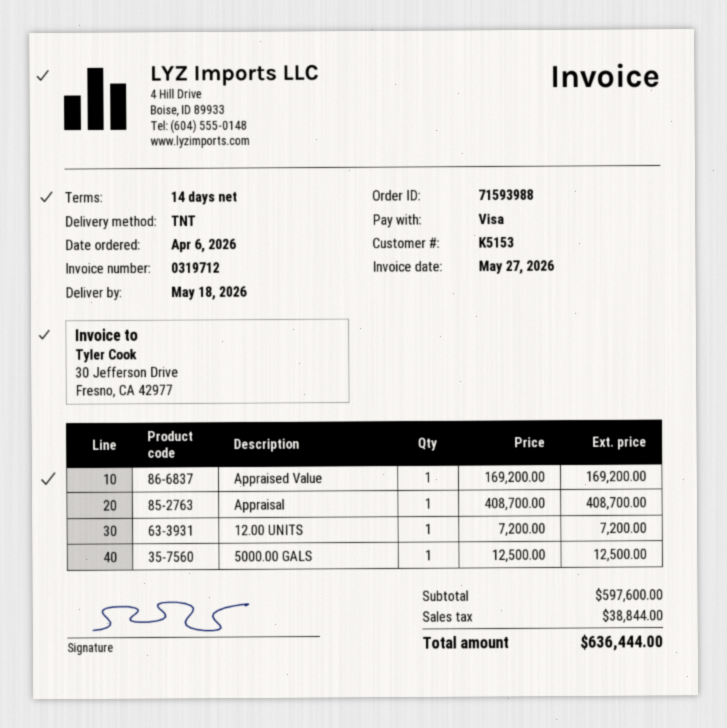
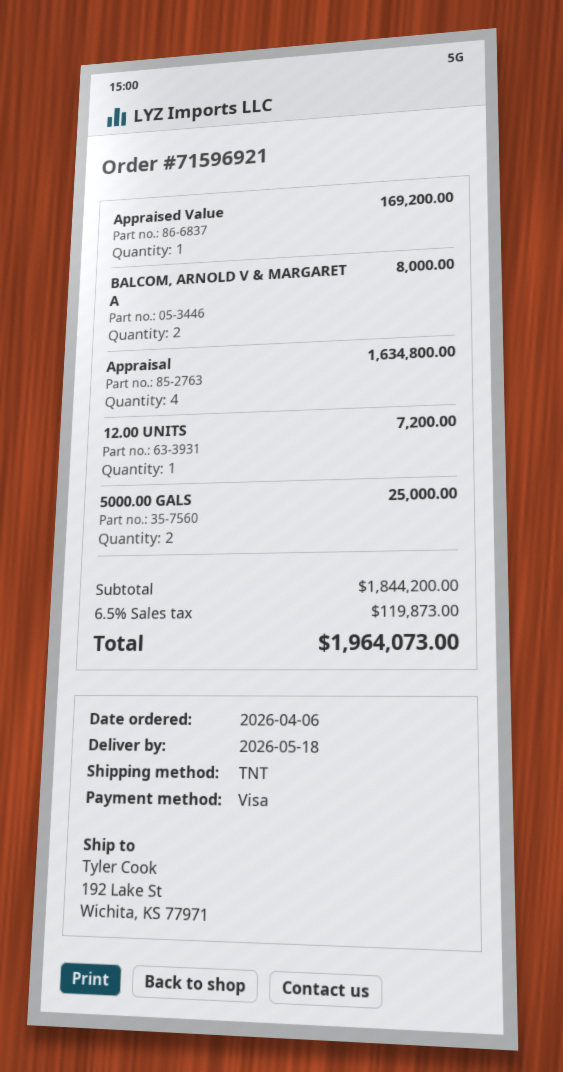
order number: 71593988 -> 71596921
Appraisal: 1 for 408700.00 -> 4 for 1634800.00
5000.00 GALS: 1 for 12500.00 -> 2 for 25000.00
BALCOM, ARNOLD V & MARGARET A: none -> 2 for 8000.00
subtotal: 597600.00 -> 1844200.00
tax: 38844.00 -> 119873.00
total: 636444.00 -> 1964073.00

